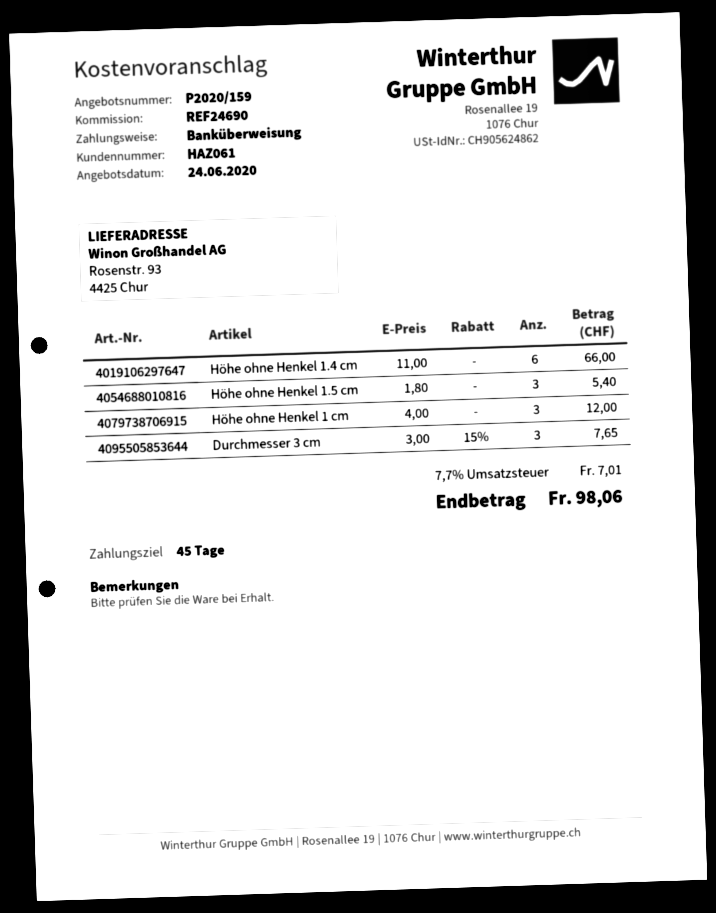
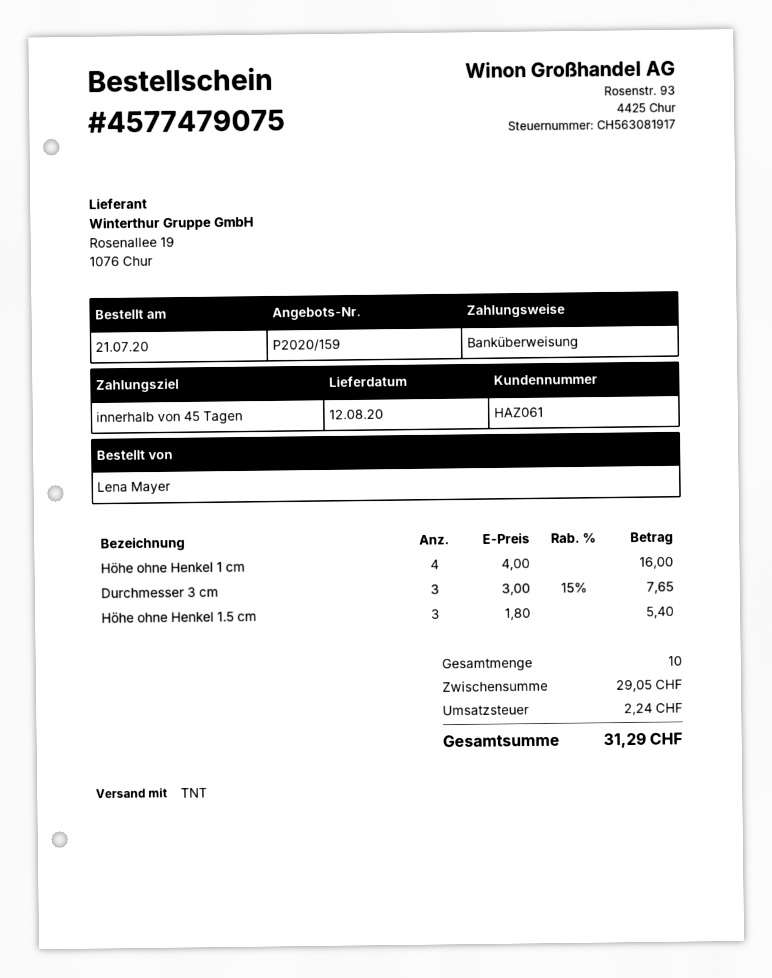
Höhe ohne Henkel 1.4 cm: 6 x 11.00 = 66.00 -> none
Höhe ohne Henkel 1 cm: 3 x 4.00 = 12.00 -> 4 x 4.00 = 16.00
tax: 7.01 -> 2.24
total: 98.06 -> 31.29

